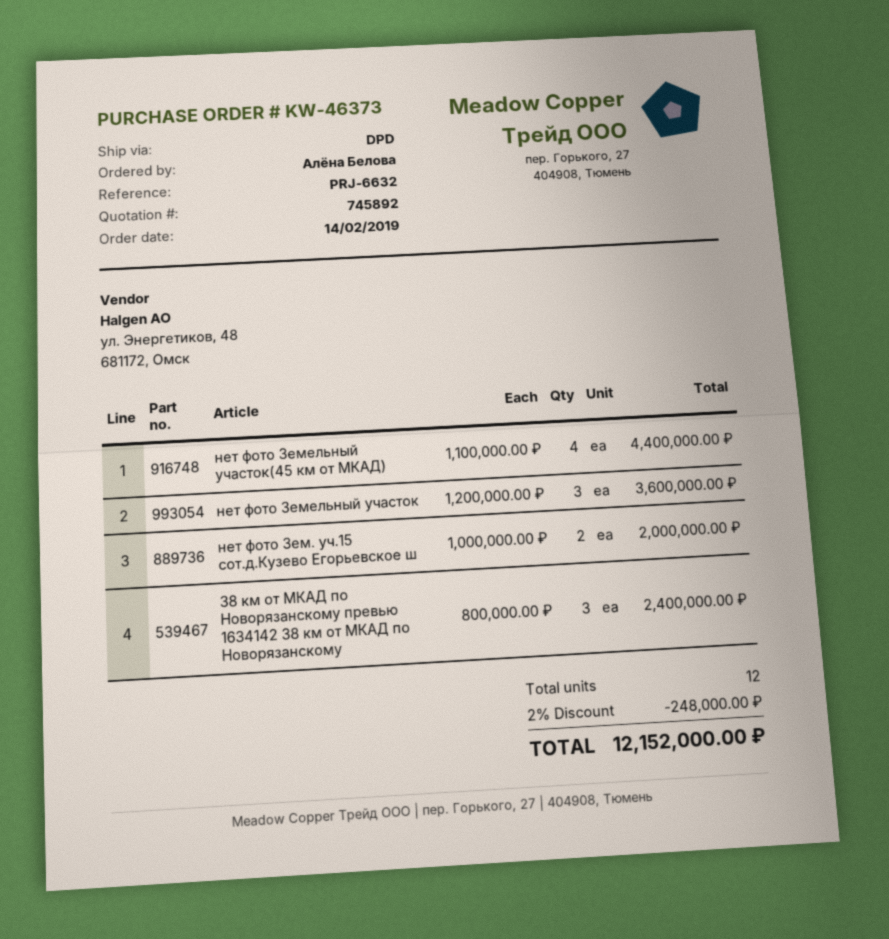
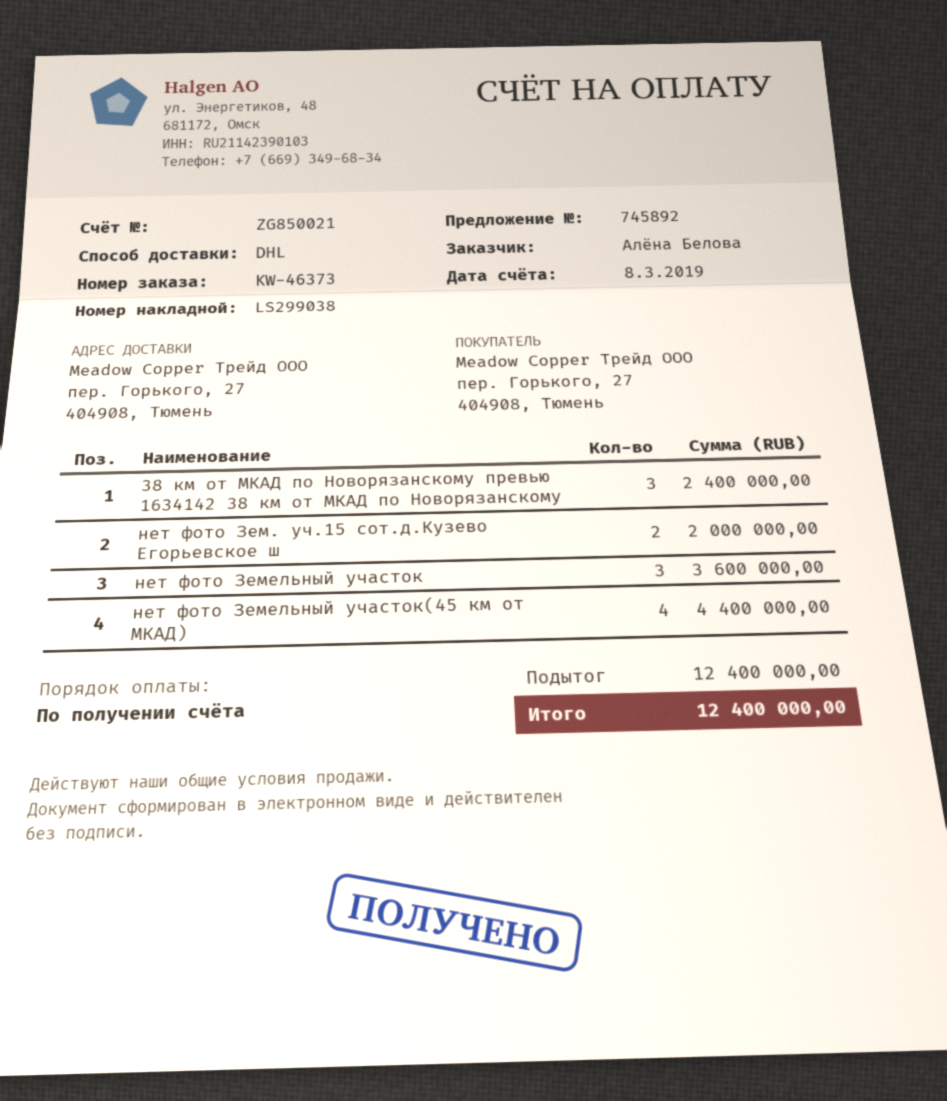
shipping method: DPD -> DHL
discount: 2% = 248000.00 -> none
total: 12152000.00 -> 12400000.00

